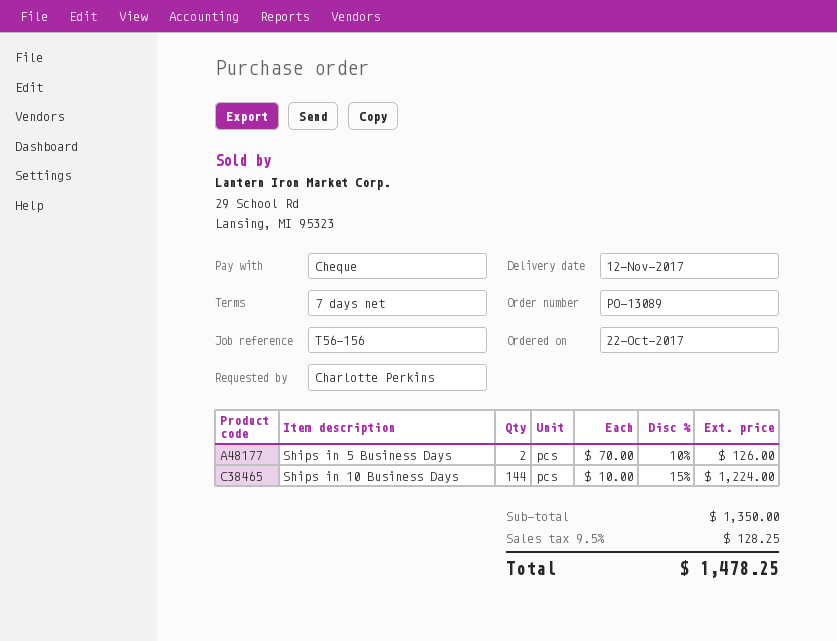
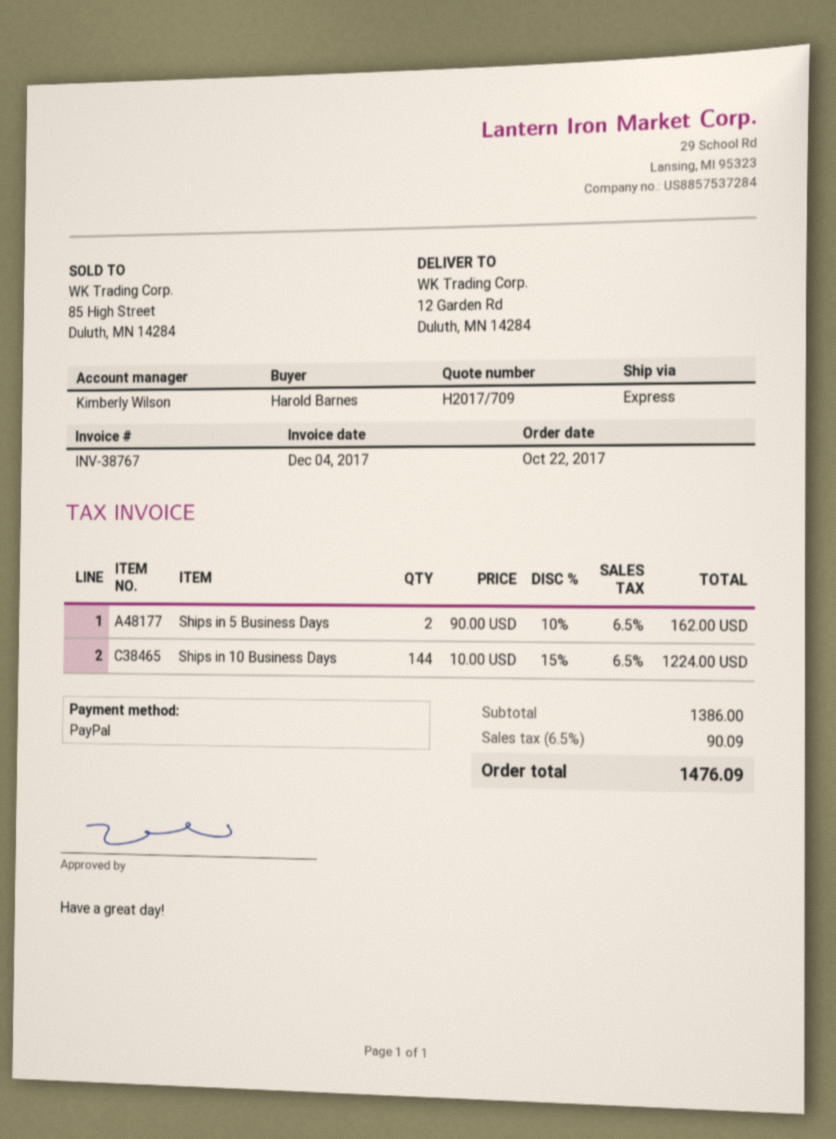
ordered by: Charlotte Perkins -> Harold Barnes
payment method: cheque -> PayPal
Ships in 5 Business Days: 2 x 70.00 - 10% = 126.00 -> 2 x 90.00 - 10% = 162.00
subtotal: 1350.00 -> 1386.00
tax: 9.5% = 128.25 -> 6.5% = 90.09
total: 1478.25 -> 1476.09

